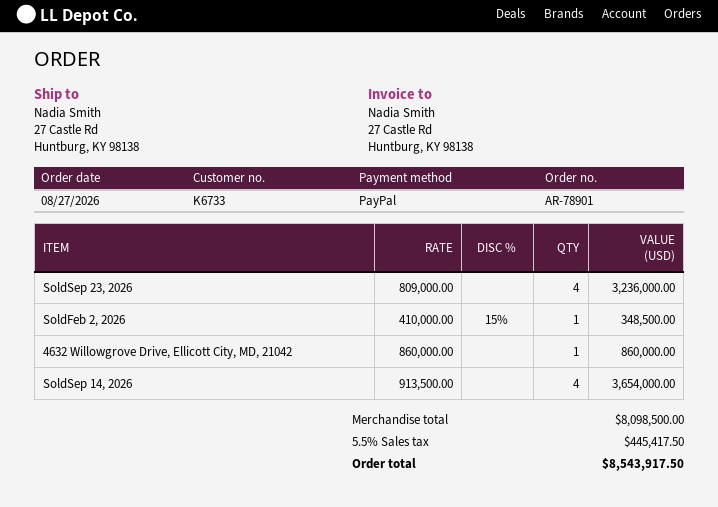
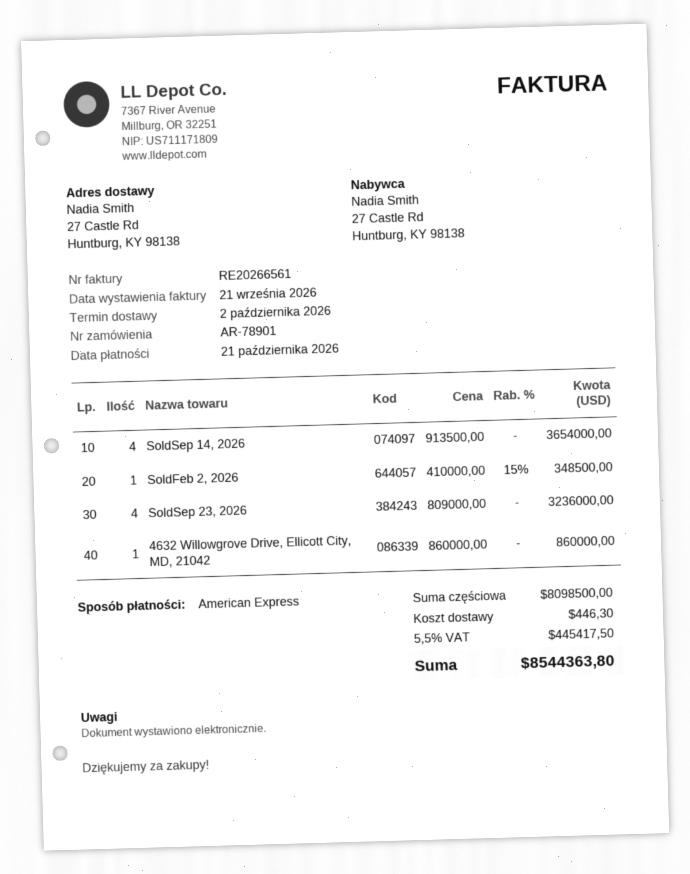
payment method: PayPal -> American Express
shipping: none -> 446.30
total: 8543917.50 -> 8544363.80

